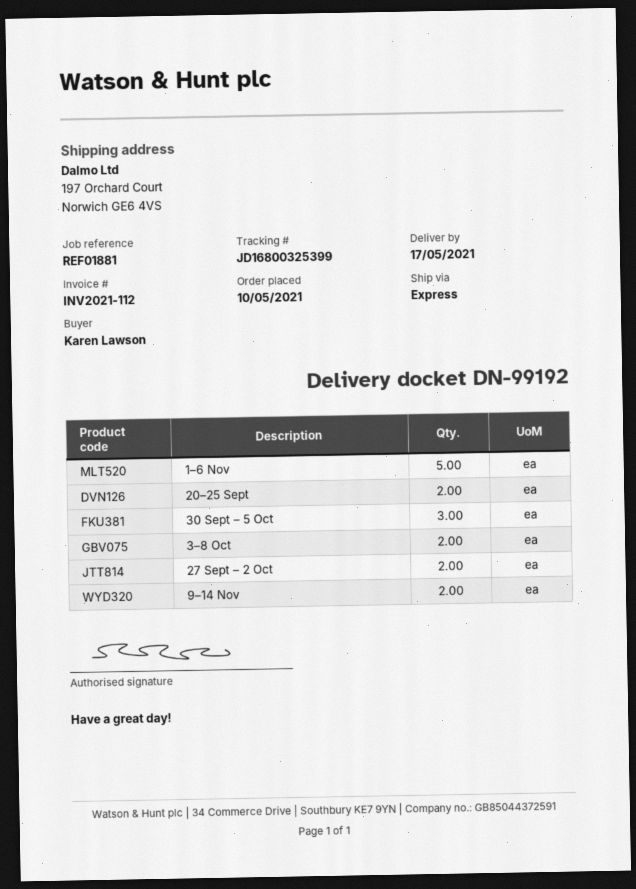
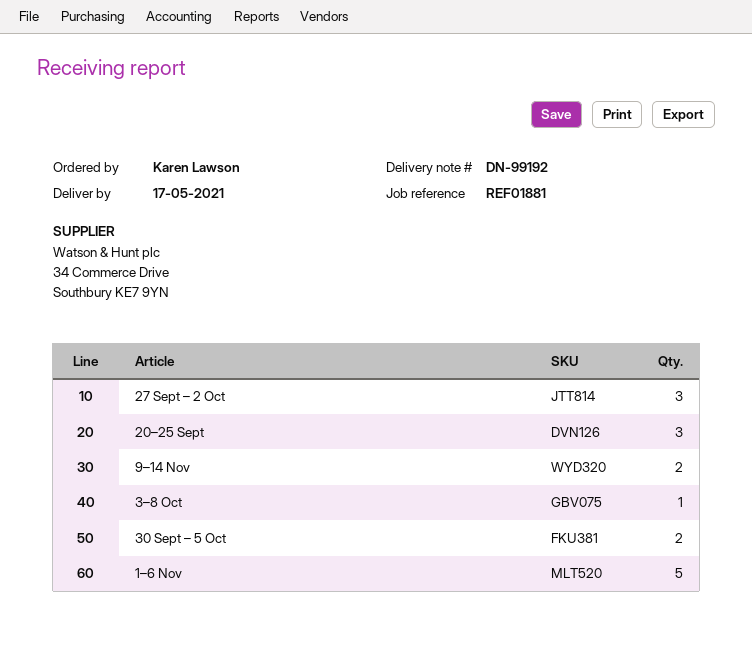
20–25 Sept: 2 -> 3
30 Sept – 5 Oct: 3 -> 2
3–8 Oct: 2 -> 1
27 Sept – 2 Oct: 2 -> 3

